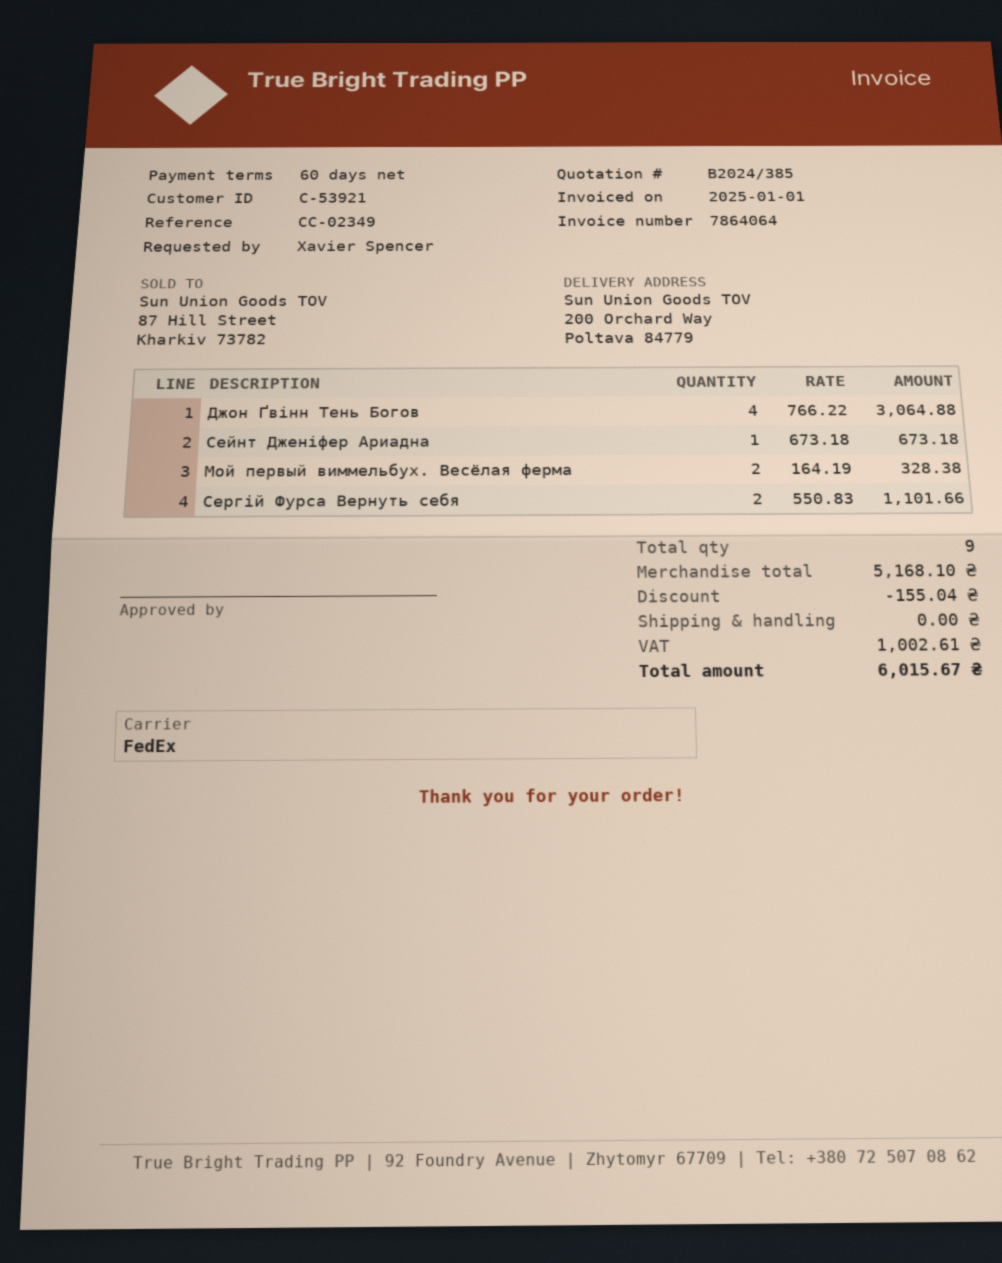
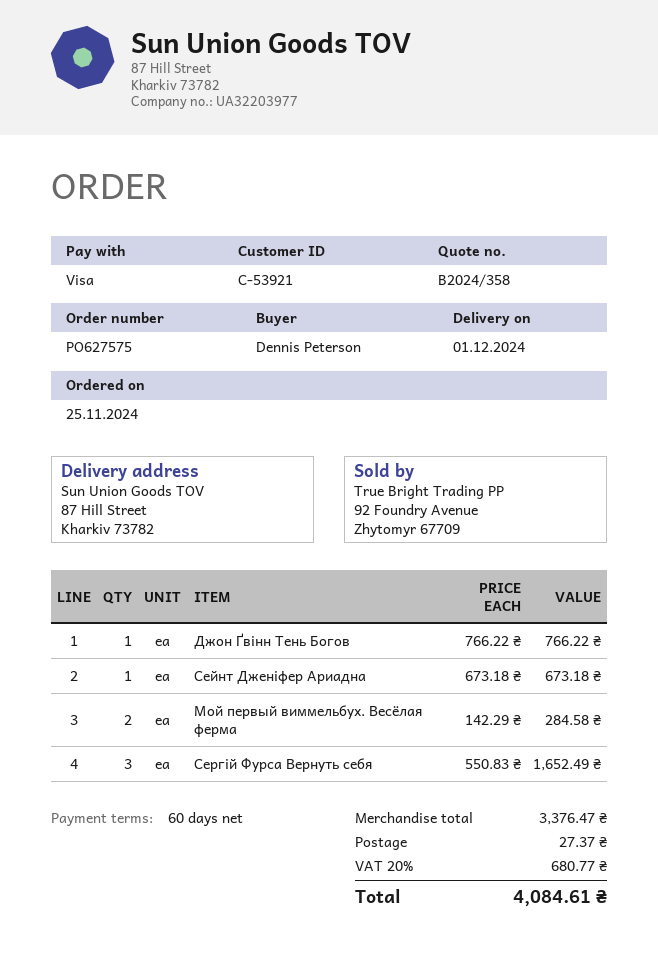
quote number: B2024/385 -> B2024/358
ordered by: Xavier Spencer -> Dennis Peterson
ship to: 200 Orchard Way, Poltava 84779 -> 87 Hill Street, Kharkiv 73782
Джон Ґвінн Тень Богов: 4 x 766.22 = 3064.88 -> 1 x 766.22 = 766.22
Мой первый виммельбух. Весёлая ферма: 2 x 164.19 = 328.38 -> 2 x 142.29 = 284.58
Сергій Фурса Вернуть себя: 2 x 550.83 = 1101.66 -> 3 x 550.83 = 1652.49
subtotal: 5168.10 -> 3376.47
discount: 155.04 -> none
shipping: 0.00 -> 27.37
tax: 1002.61 -> 680.77
total: 6015.67 -> 4084.61

